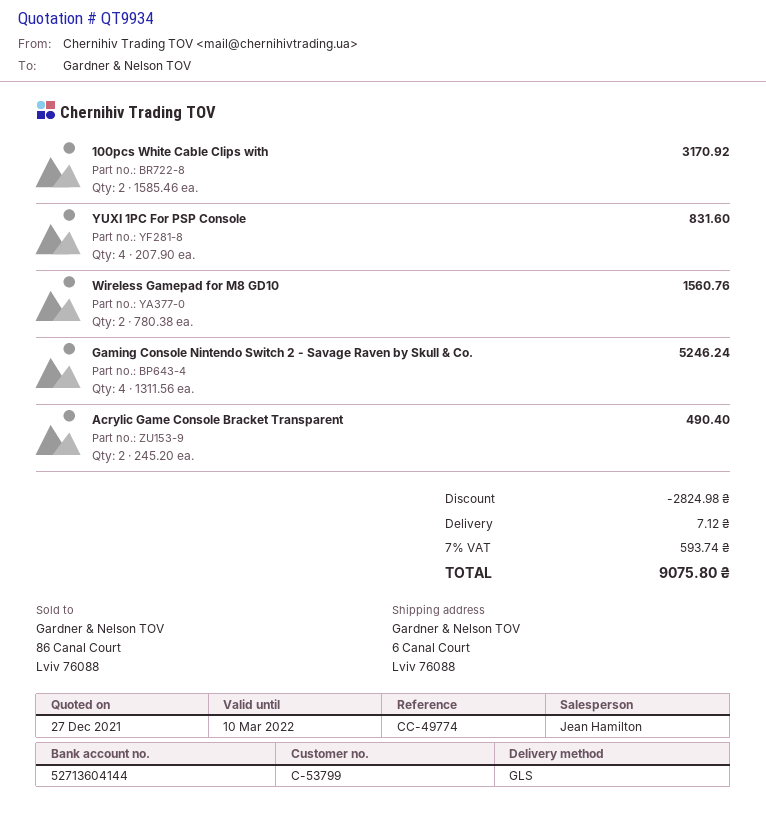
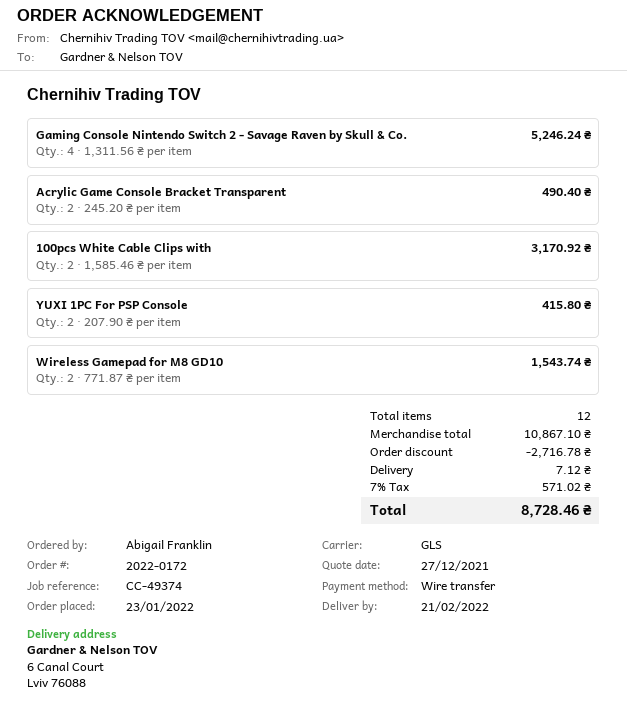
reference: CC-49774 -> CC-49374
YUXI 1PC For PSP Console: 4 x 207.90 = 831.60 -> 2 x 207.90 = 415.80
Wireless Gamepad for M8 GD10: 2 x 780.38 = 1560.76 -> 2 x 771.87 = 1543.74
discount: 2824.98 -> 2716.78
tax: 7% = 593.74 -> 7% = 571.02
total: 9075.80 -> 8728.46

